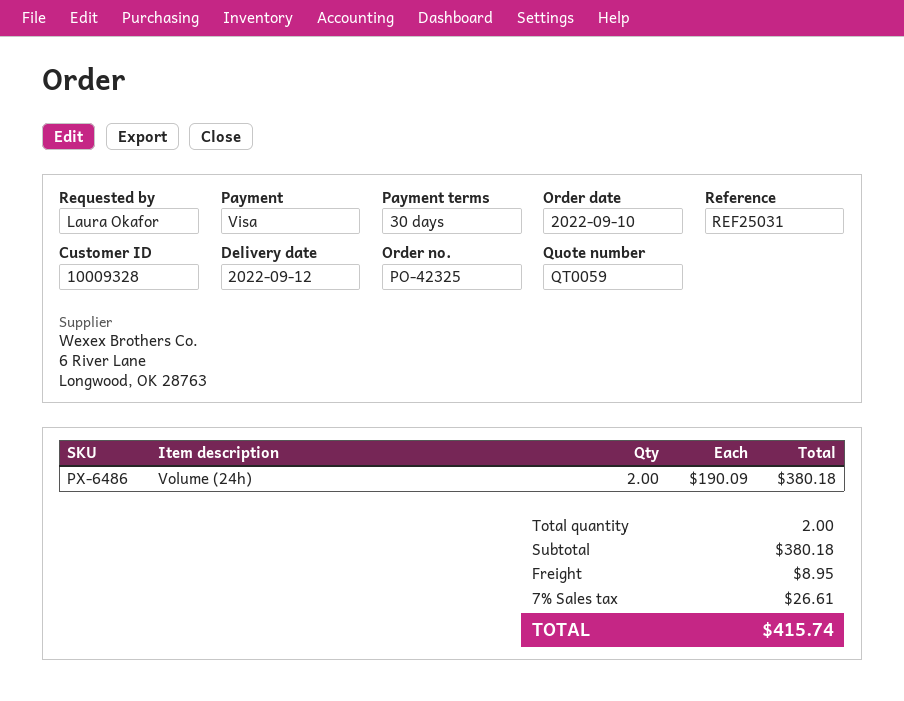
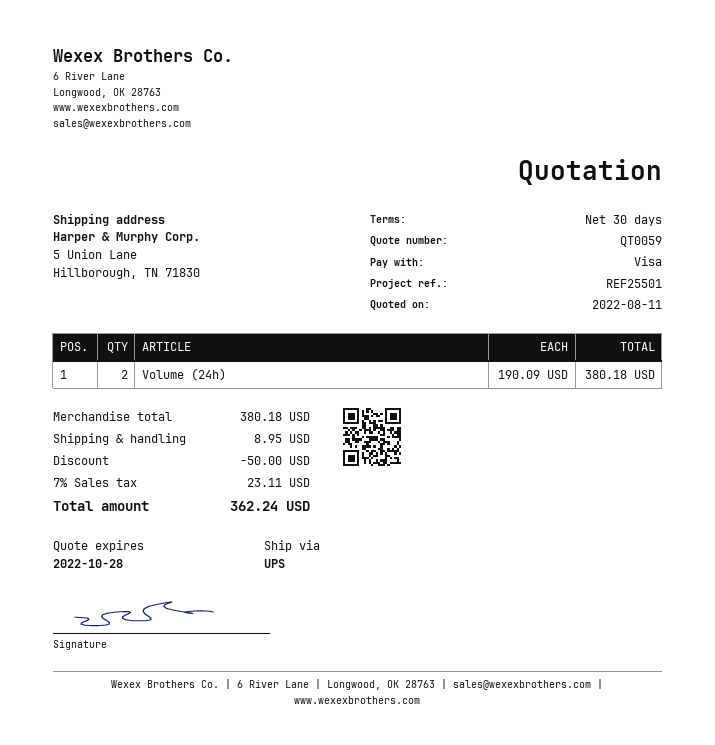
reference: REF25031 -> REF25501
discount: none -> 50.00
tax: 7% = 26.61 -> 7% = 23.11
total: 415.74 -> 362.24

